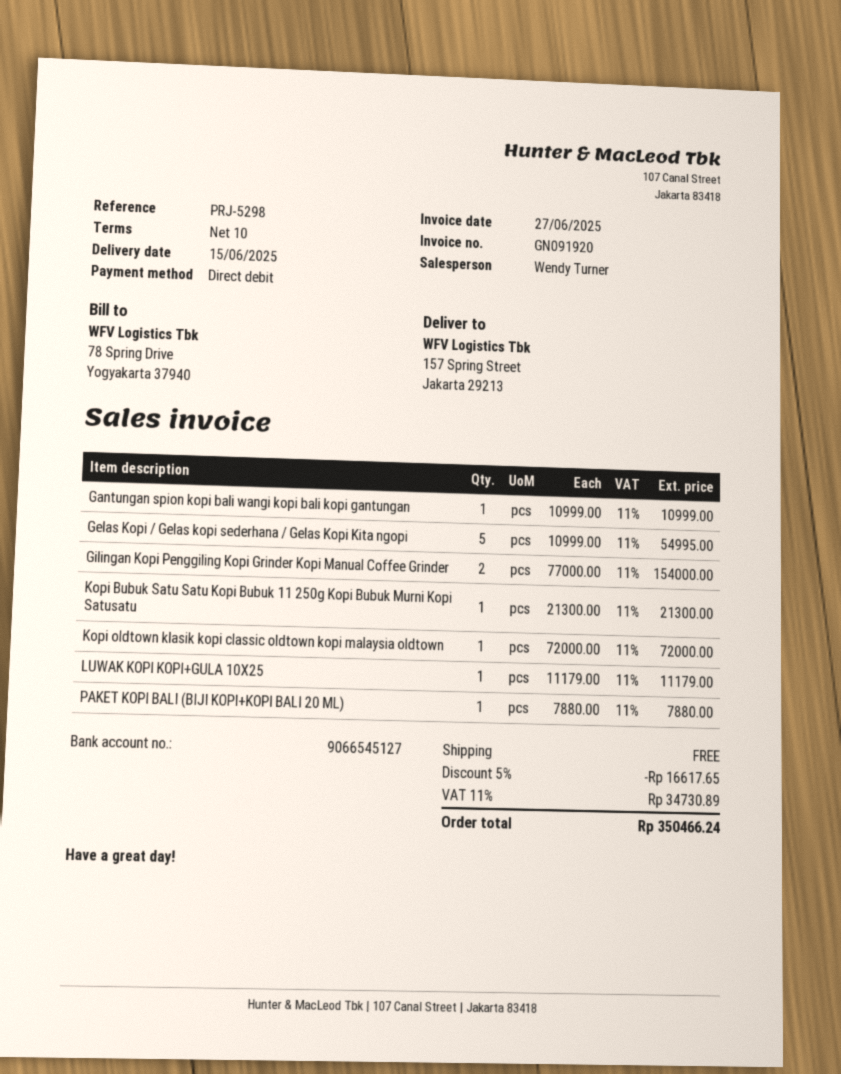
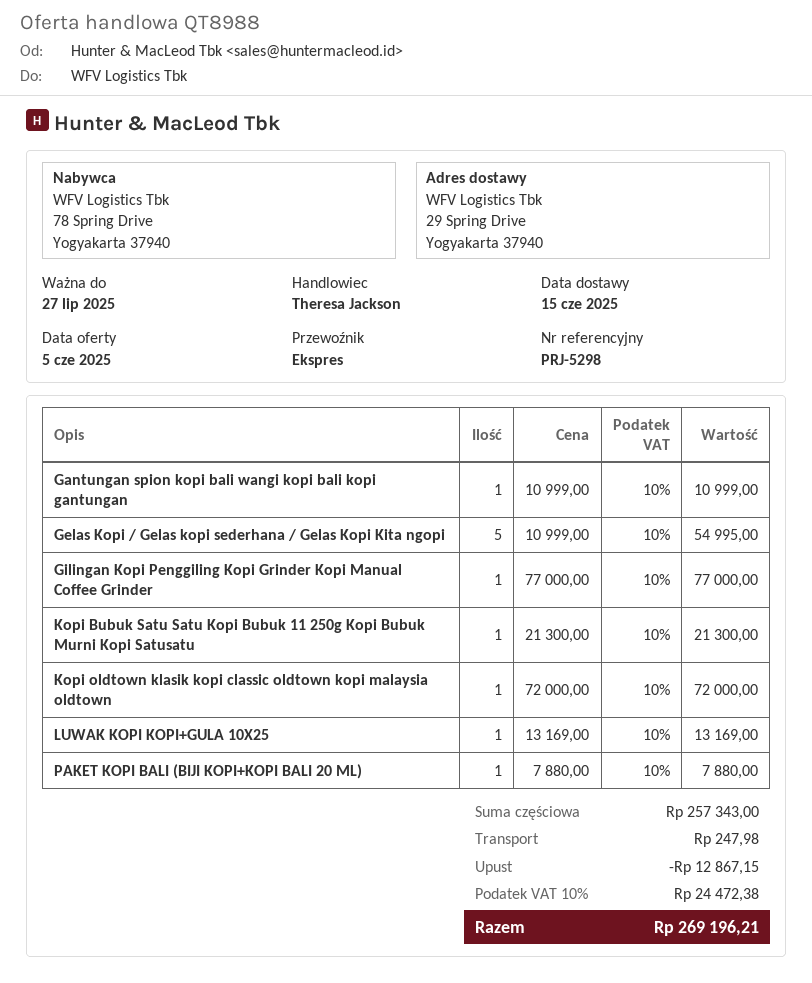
sales rep: Wendy Turner -> Theresa Jackson
ship to: 157 Spring Street, Jakarta 29213 -> 29 Spring Drive, Yogyakarta 37940
Gilingan Kopi Penggiling Kopi Grinder Kopi Manual Coffee Grinder: 2 x 77000.00 = 154000.00 -> 1 x 77000.00 = 77000.00
LUWAK KOPI KOPI+GULA 10X25: 1 x 11179.00 = 11179.00 -> 1 x 13169.00 = 13169.00
discount: 16617.65 -> 12867.15
shipping: 0.00 -> 247.98
tax: 11% = 34730.89 -> 10% = 24472.38
total: 350466.24 -> 269196.21

